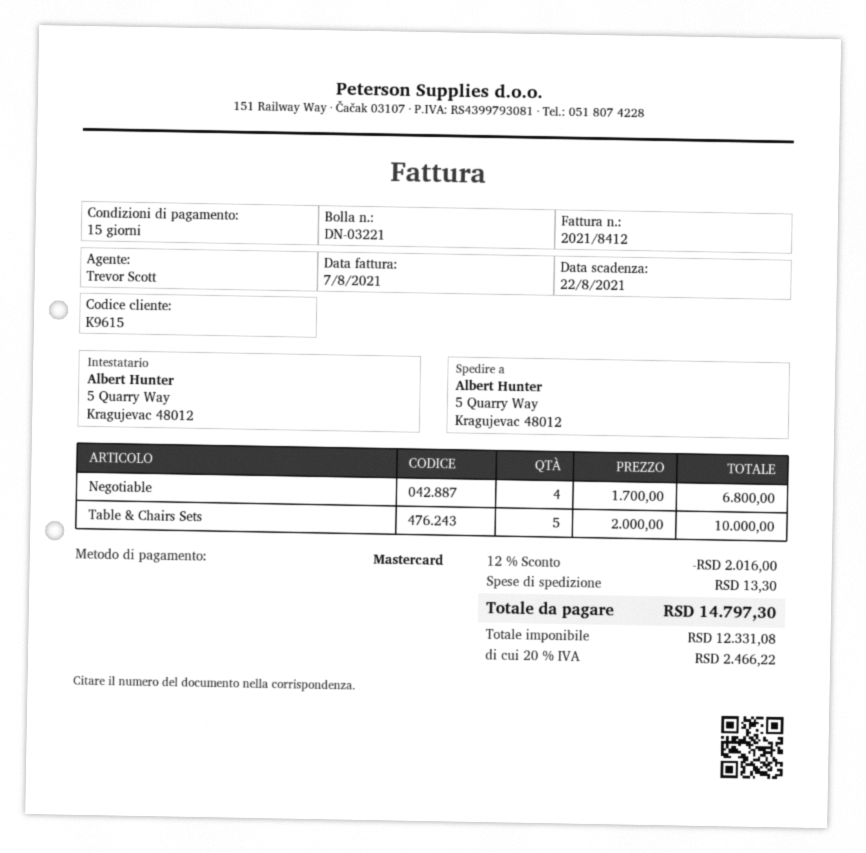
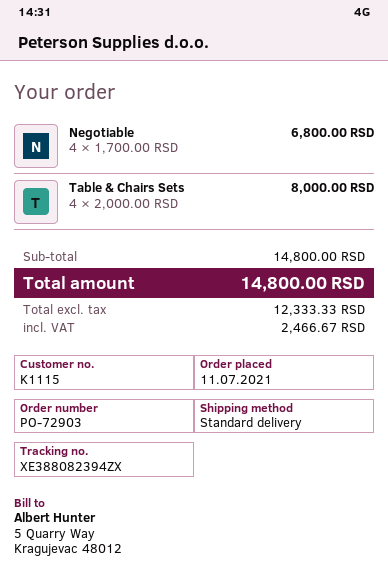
customer number: K9615 -> K1115
Table & Chairs Sets: 5 x 2000.00 = 10000.00 -> 4 x 2000.00 = 8000.00
discount: 12% = 2016.00 -> none
shipping: 13.30 -> none
net: 12331.08 -> 12333.33
tax: 2466.22 -> 2466.67
total: 14797.30 -> 14800.00

